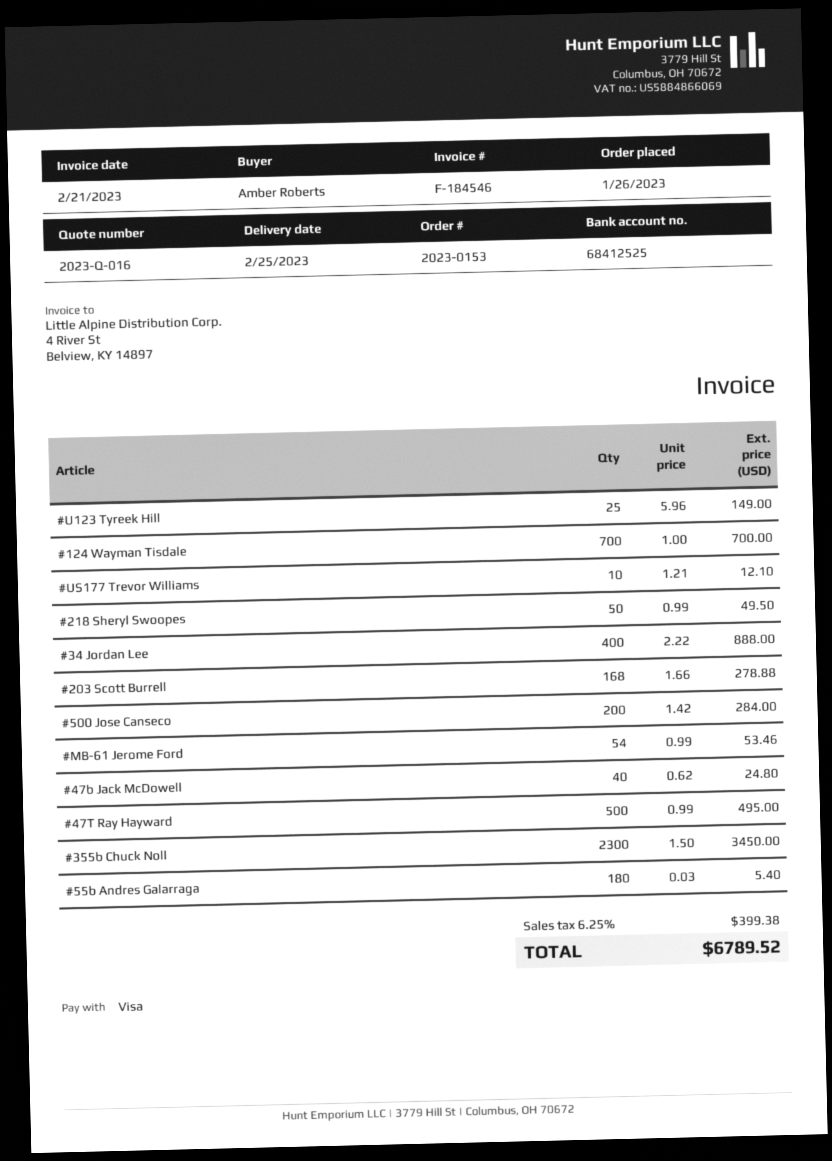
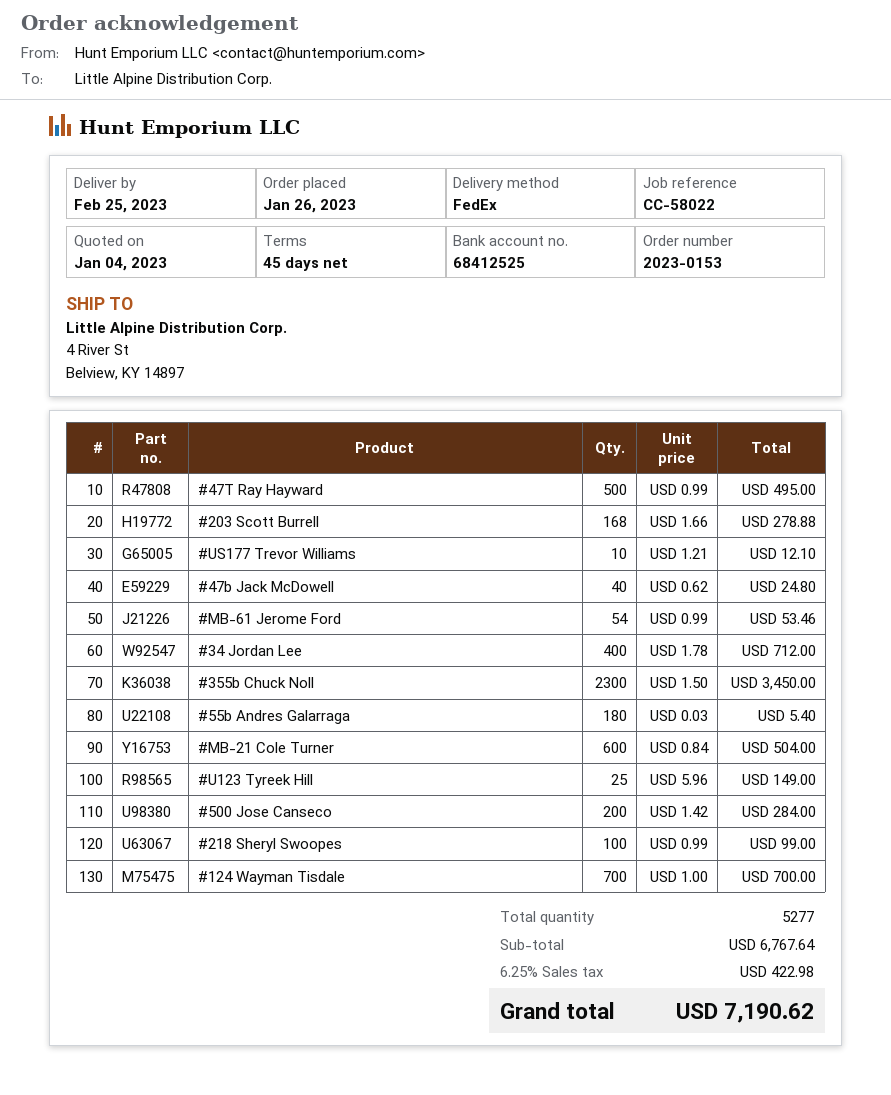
#218 Sheryl Swoopes: 50 x 0.99 = 49.50 -> 100 x 0.99 = 99.00
#34 Jordan Lee: 400 x 2.22 = 888.00 -> 400 x 1.78 = 712.00
#MB-21 Cole Turner: none -> 600 x 0.84 = 504.00
tax: 6.25% = 399.38 -> 6.25% = 422.98
total: 6789.52 -> 7190.62

